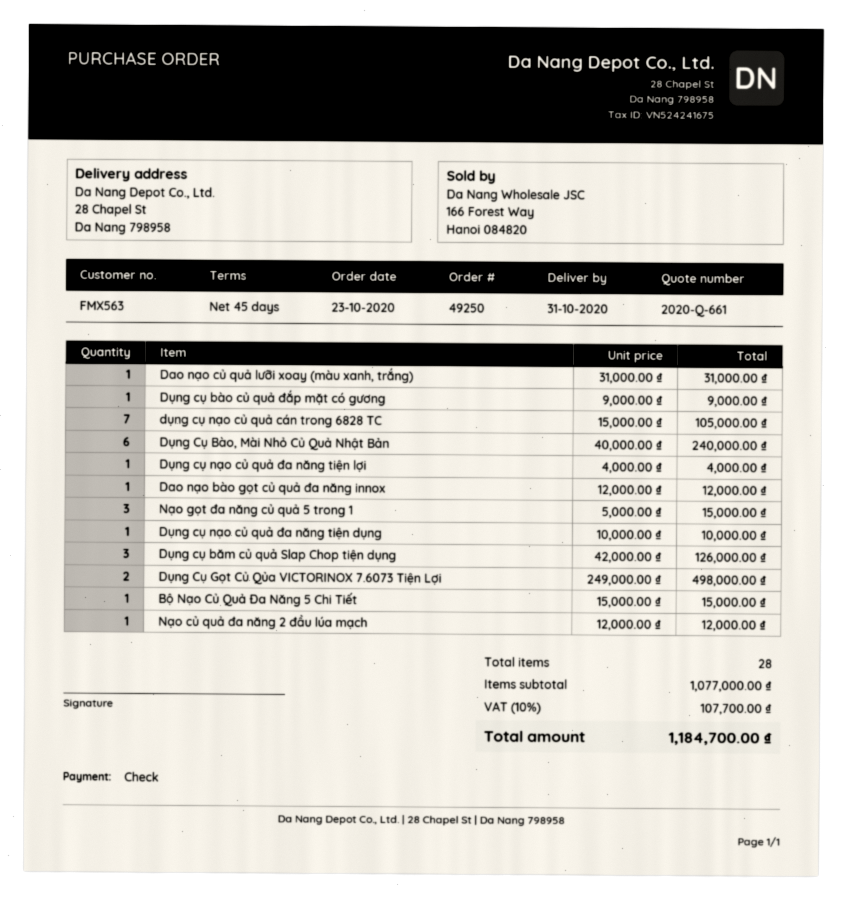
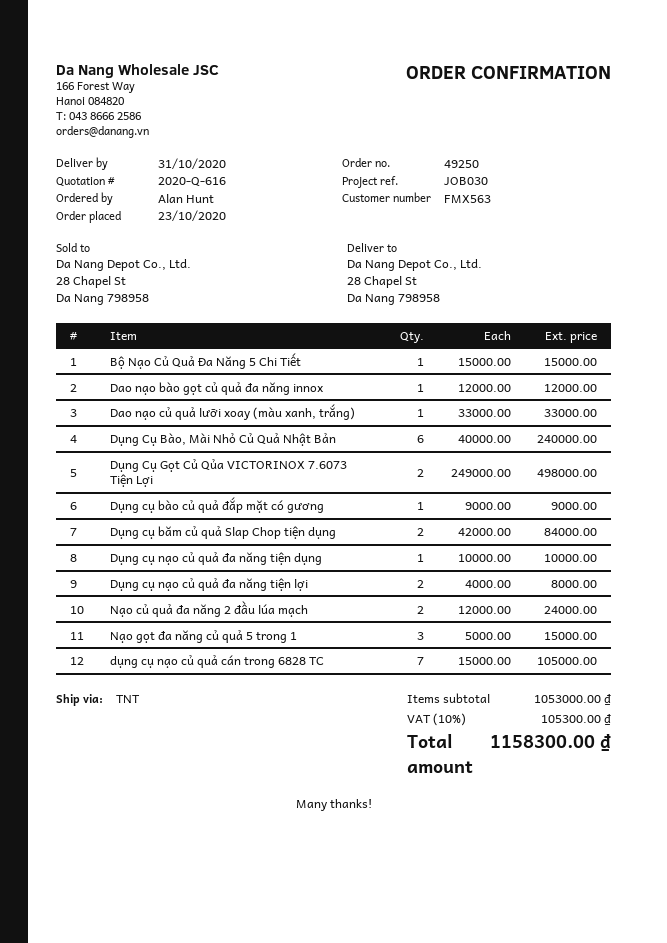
quote number: 2020-Q-661 -> 2020-Q-616
Dao nạo củ quả lưỡi xoay (màu xanh, trắng): 1 x 31000.00 = 31000.00 -> 1 x 33000.00 = 33000.00
Dụng cụ nạo củ quả đa năng tiện lợi: 1 x 4000.00 = 4000.00 -> 2 x 4000.00 = 8000.00
Dụng cụ băm củ quả Slap Chop tiện dụng: 3 x 42000.00 = 126000.00 -> 2 x 42000.00 = 84000.00
Nạo củ quả đa năng 2 đầu lúa mạch: 1 x 12000.00 = 12000.00 -> 2 x 12000.00 = 24000.00
subtotal: 1077000.00 -> 1053000.00
tax: 10% = 107700.00 -> 10% = 105300.00
total: 1184700.00 -> 1158300.00

